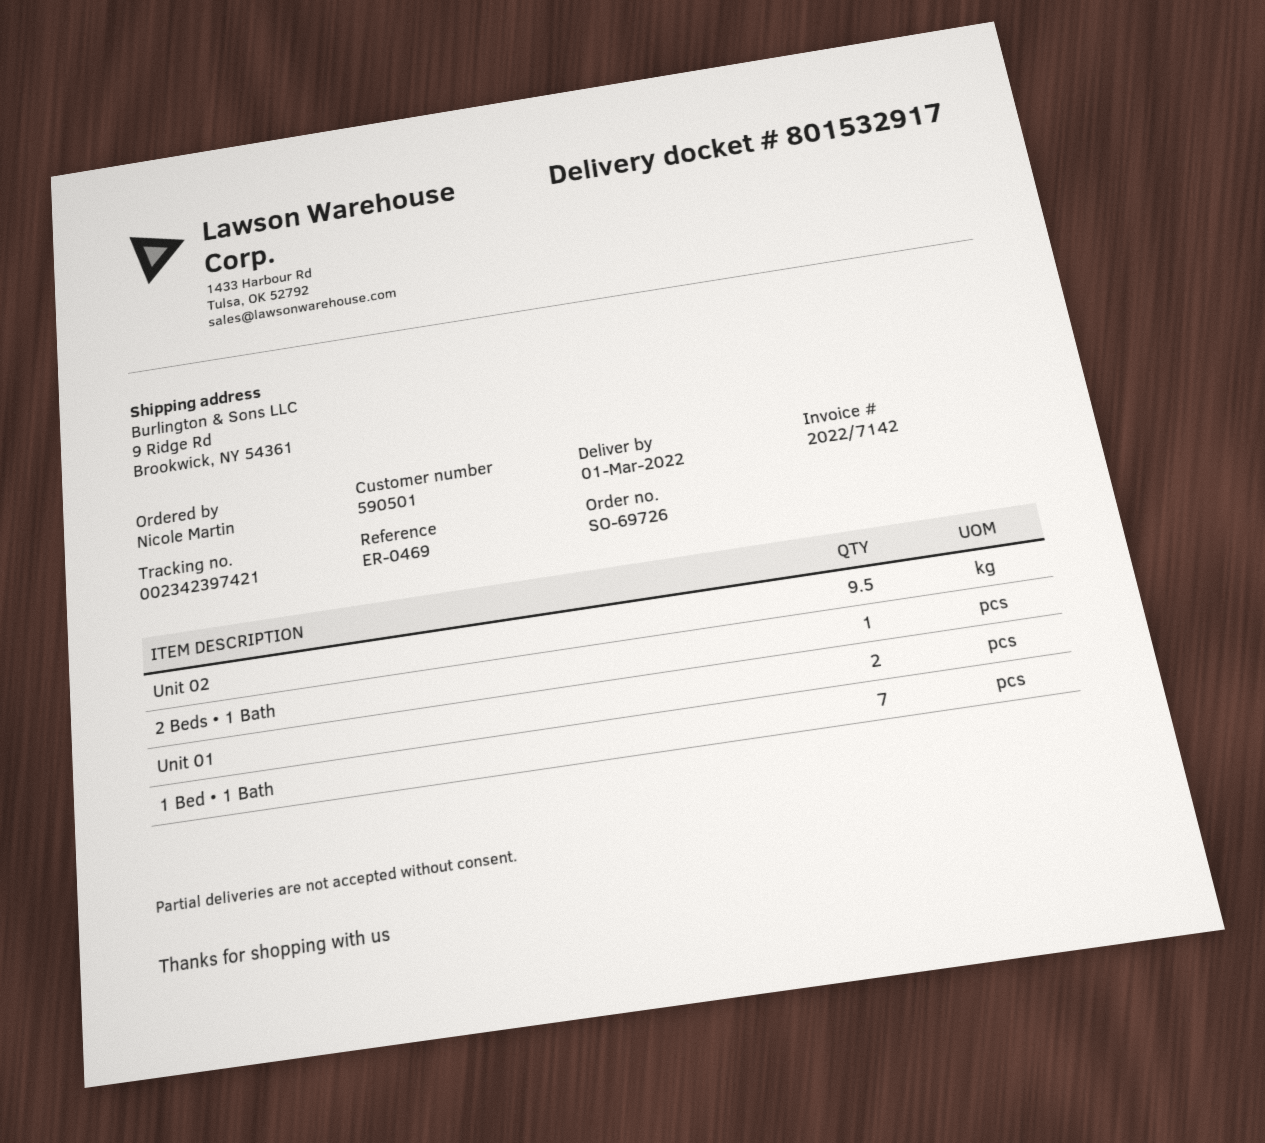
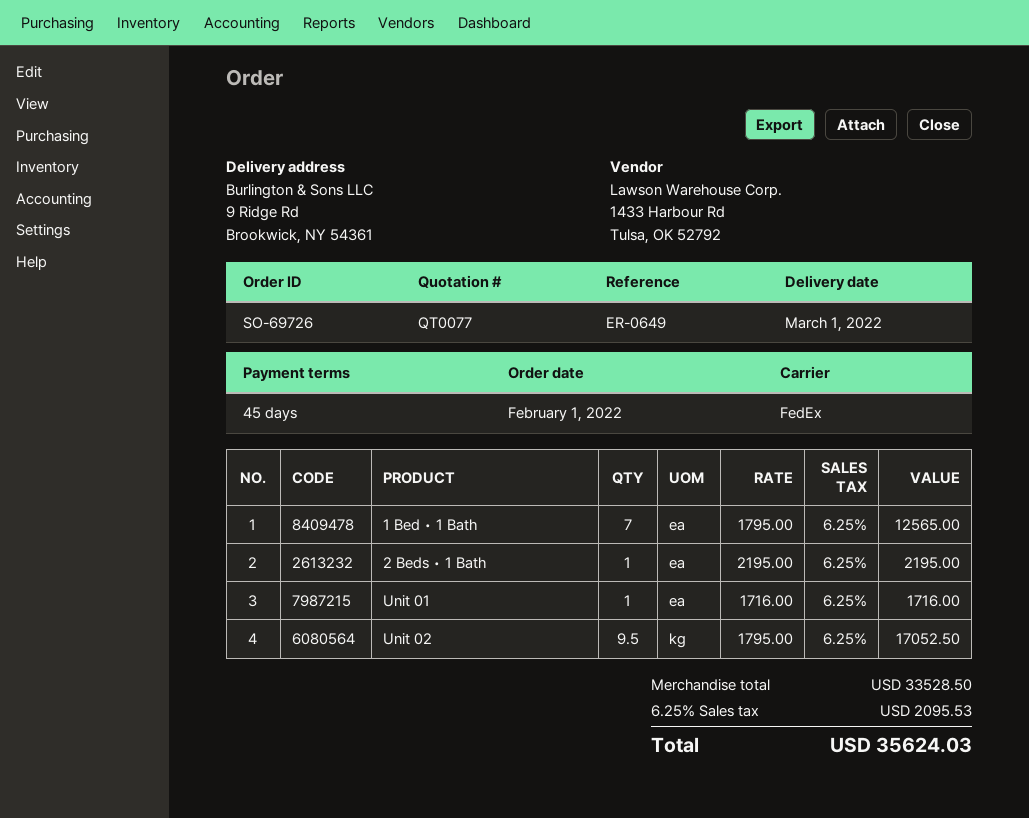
reference: ER-0469 -> ER-0649
Unit 01: 2 -> 1

